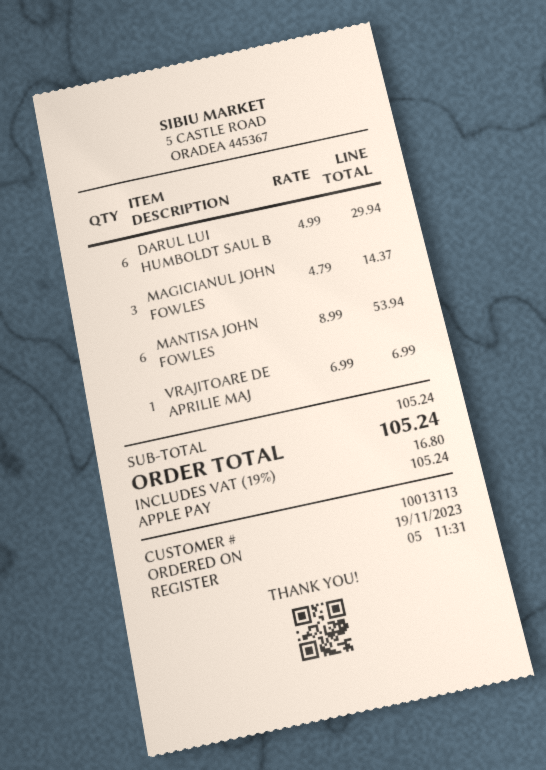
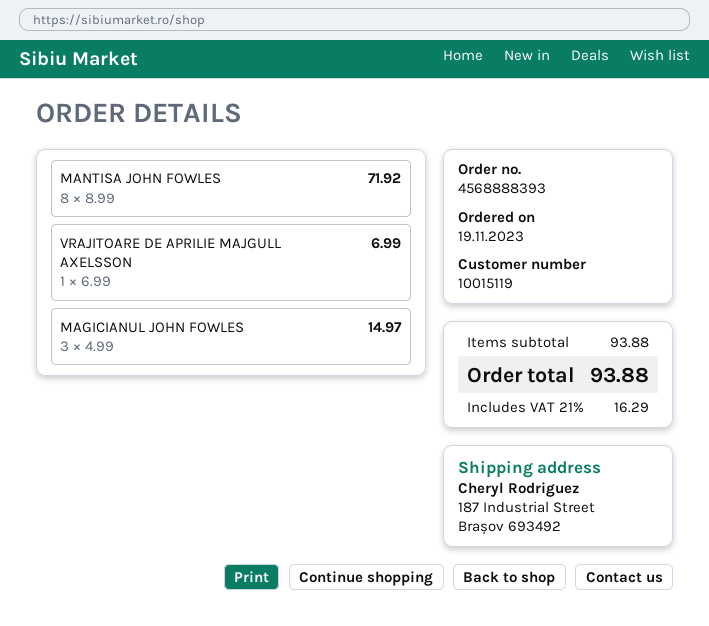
customer number: 10013113 -> 10015119
DARUL LUI HUMBOLDT SAUL B: 6 x 4.99 = 29.94 -> none
MAGICIANUL JOHN FOWLES: 3 x 4.79 = 14.37 -> 3 x 4.99 = 14.97
MANTISA JOHN FOWLES: 6 x 8.99 = 53.94 -> 8 x 8.99 = 71.92
subtotal: 105.24 -> 93.88
tax: 19% = 16.80 -> 21% = 16.29
total: 105.24 -> 93.88

